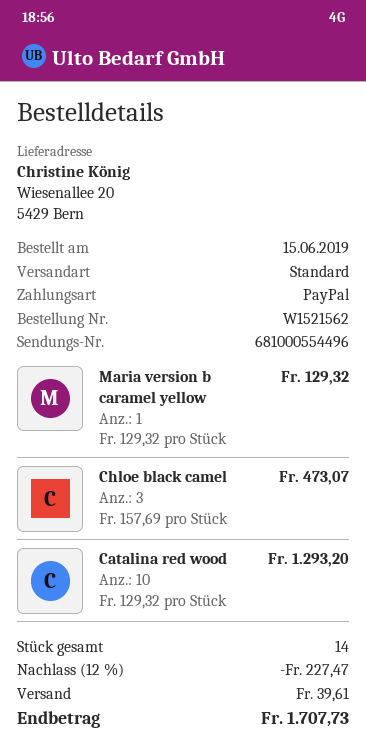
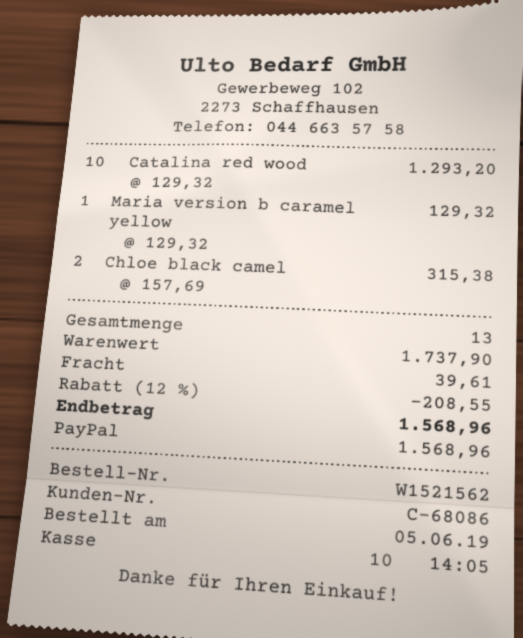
order date: 2019-06-15 -> 2019-06-05
Chloe black camel: 3 x 157.69 = 473.07 -> 2 x 157.69 = 315.38
total quantity: 14 -> 13
discount: 12% = 227.47 -> 12% = 208.55
total: 1707.73 -> 1568.96

